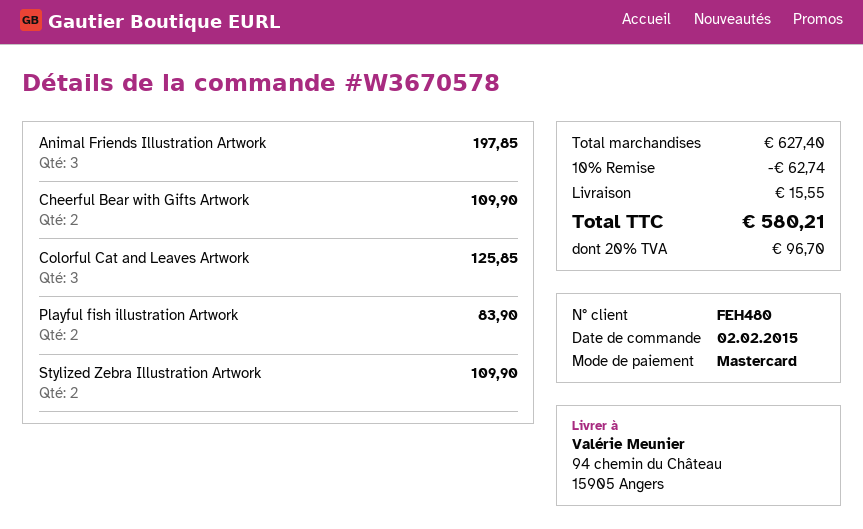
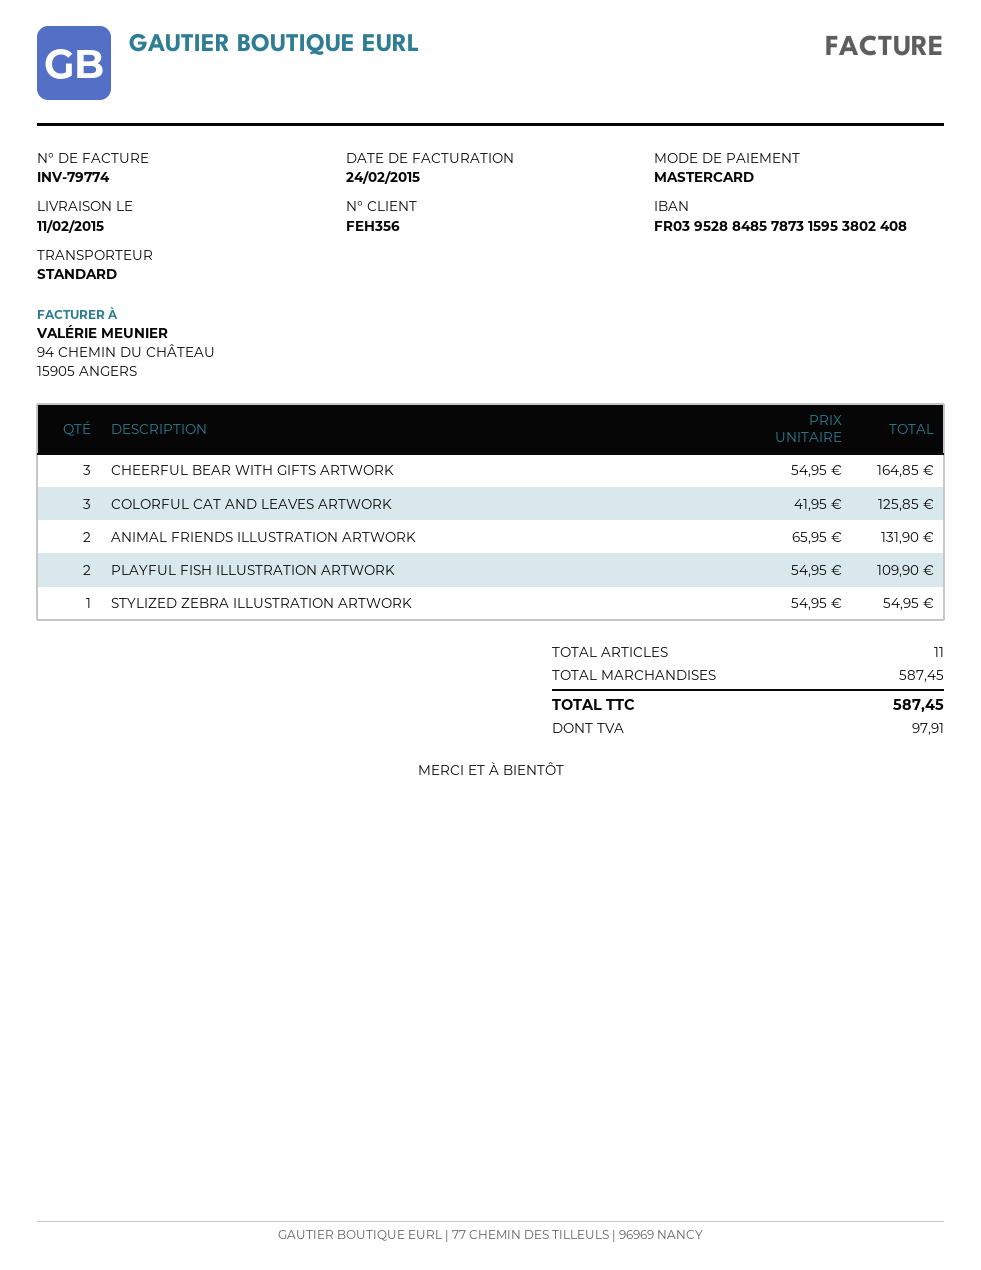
customer number: FEH480 -> FEH356
Animal Friends Illustration Artwork: 3 for 197.85 -> 2 for 131.90
Cheerful Bear with Gifts Artwork: 2 for 109.90 -> 3 for 164.85
Playful fish illustration Artwork: 2 for 83.90 -> 2 for 109.90
Stylized Zebra Illustration Artwork: 2 for 109.90 -> 1 for 54.95
subtotal: 627.40 -> 587.45
discount: 10% = 62.74 -> none
shipping: 15.55 -> none
tax: 96.70 -> 97.91
total: 580.21 -> 587.45

